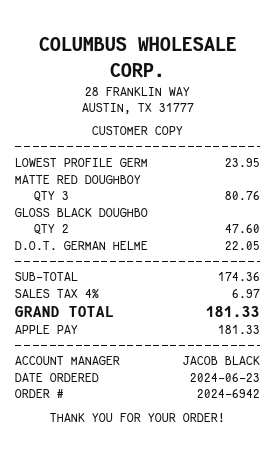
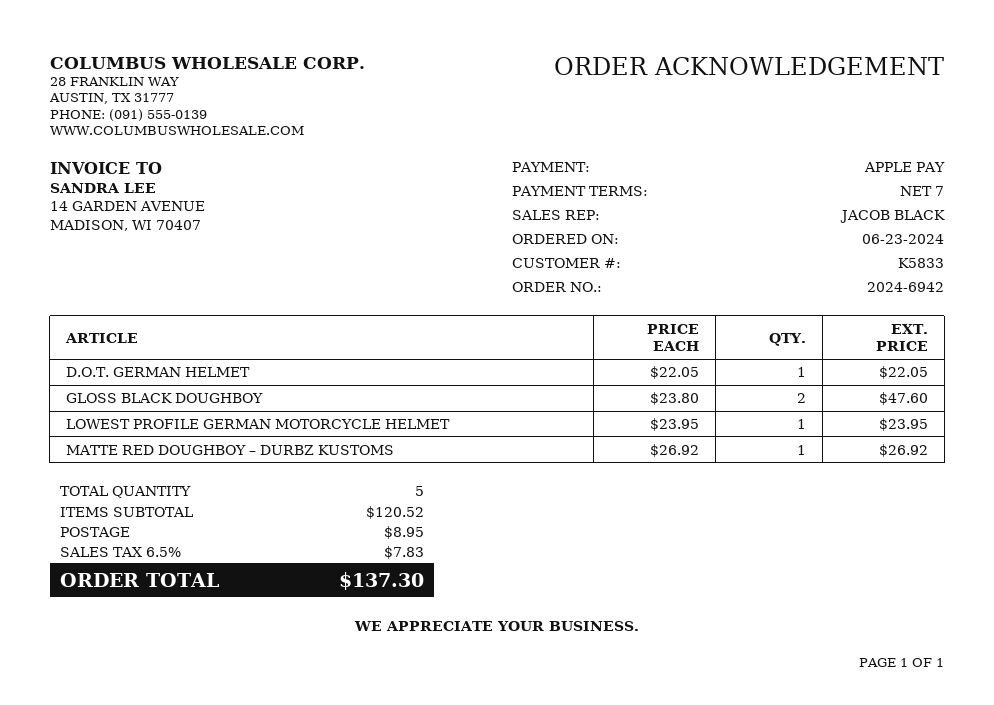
MATTE RED DOUGHBOY: 3 for 80.76 -> 1 for 26.92
subtotal: 174.36 -> 120.52
shipping: none -> 8.95
tax: 4% = 6.97 -> 6.5% = 7.83
total: 181.33 -> 137.30

